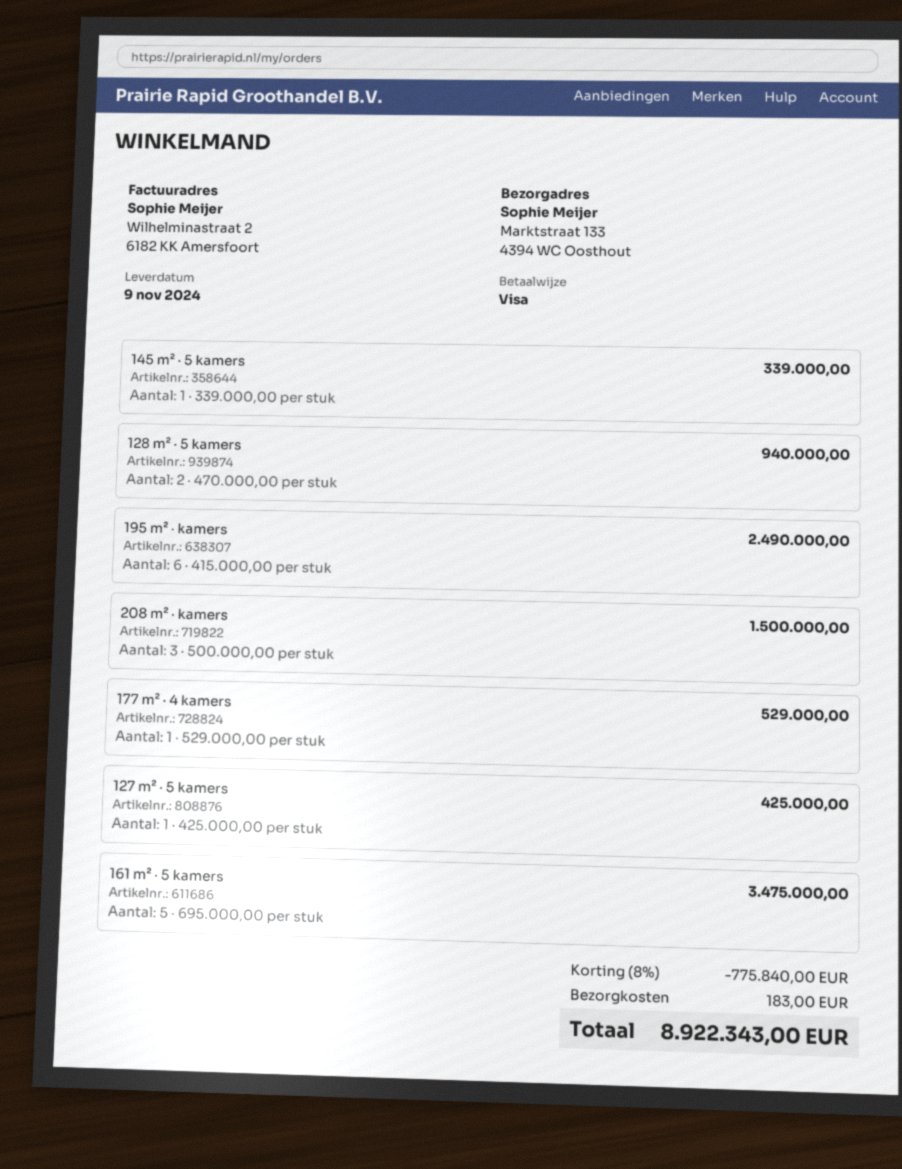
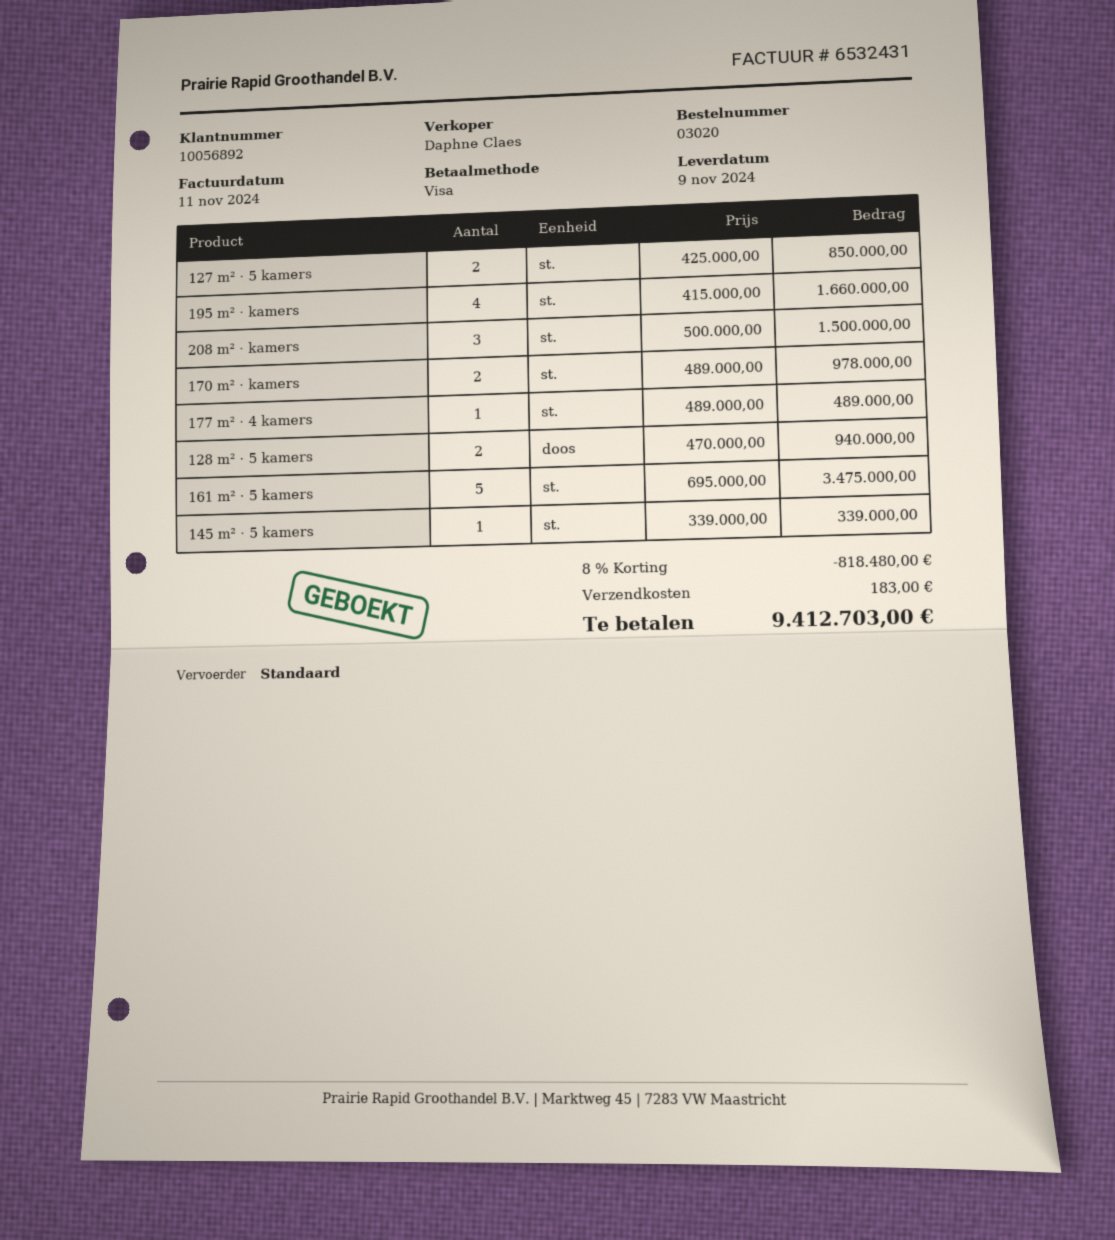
195 m² · kamers: 6 x 415000.00 = 2490000.00 -> 4 x 415000.00 = 1660000.00
177 m² · 4 kamers: 1 x 529000.00 = 529000.00 -> 1 x 489000.00 = 489000.00
127 m² · 5 kamers: 1 x 425000.00 = 425000.00 -> 2 x 425000.00 = 850000.00
170 m² · kamers: none -> 2 x 489000.00 = 978000.00
discount: 8% = 775840.00 -> 8% = 818480.00
total: 8922343.00 -> 9412703.00

